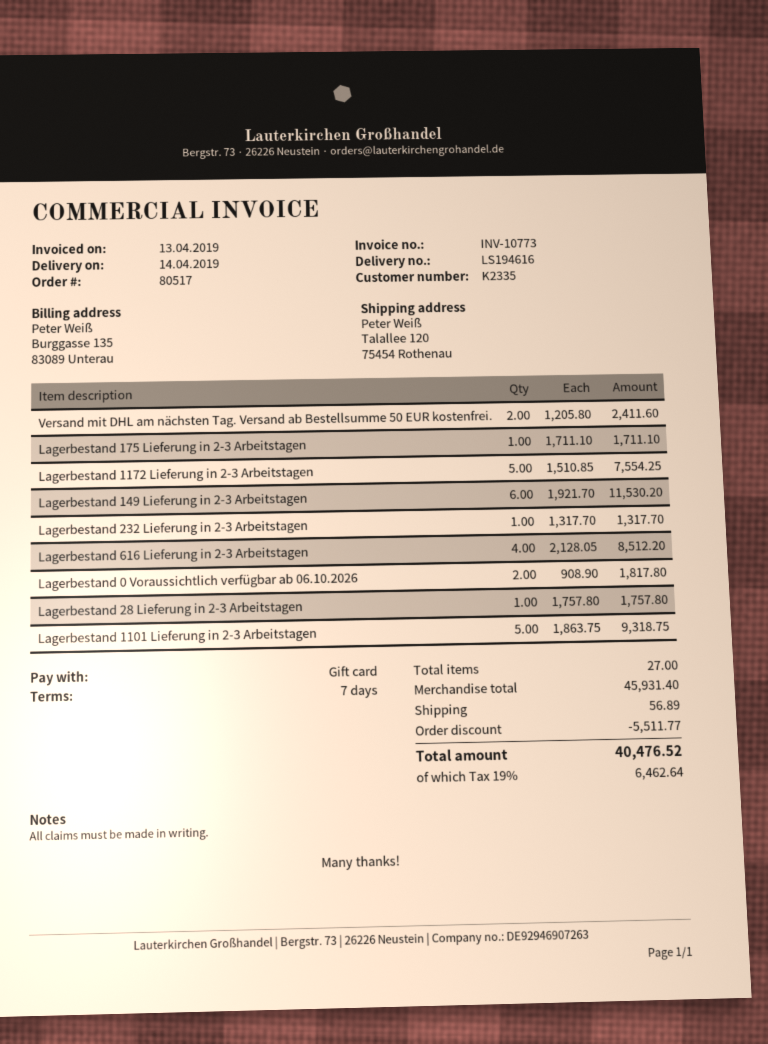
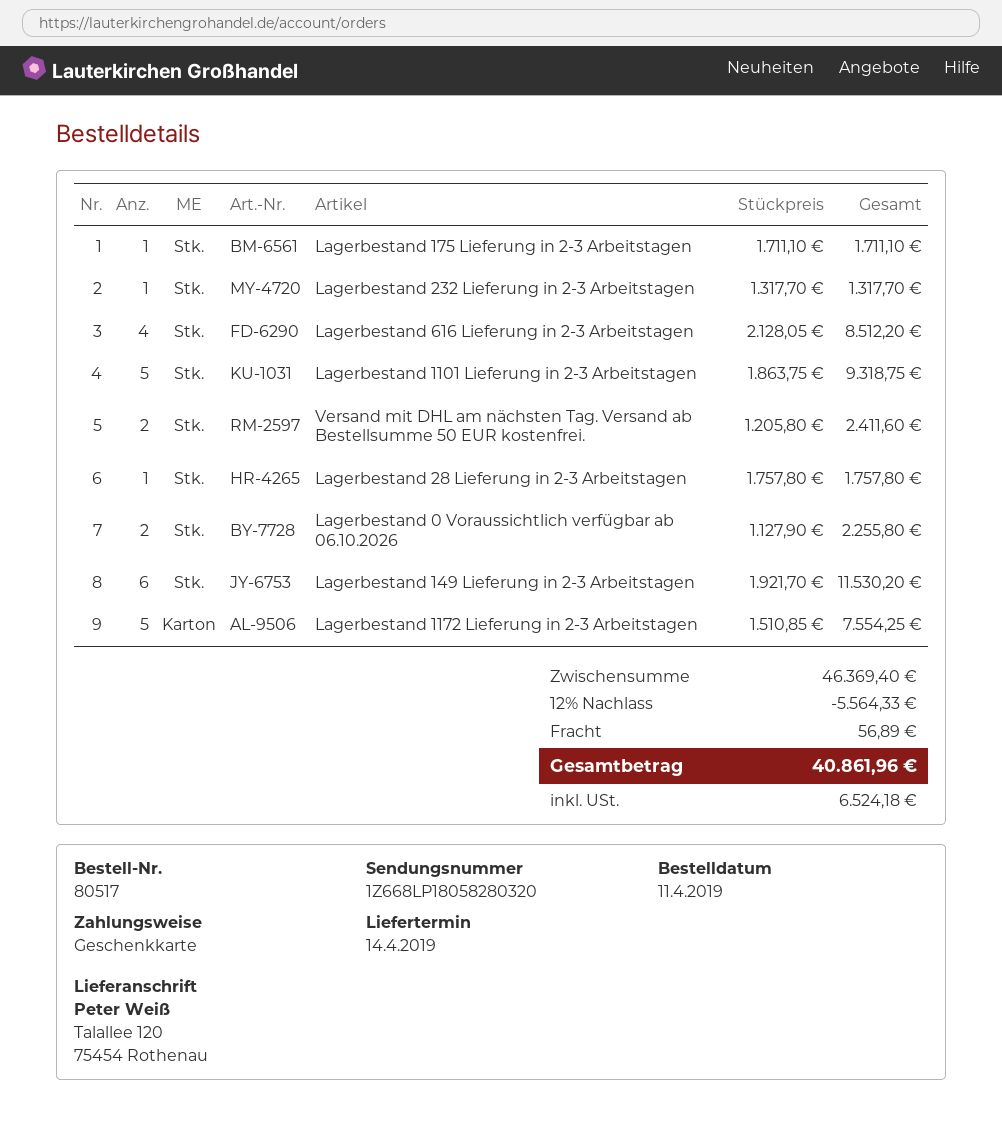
Lagerbestand 0 Voraussichtlich verfügbar ab 06.10.2026: 2 x 908.90 = 1817.80 -> 2 x 1127.90 = 2255.80
subtotal: 45931.40 -> 46369.40
discount: 5511.77 -> 5564.33
tax: 6462.64 -> 6524.18
total: 40476.52 -> 40861.96

